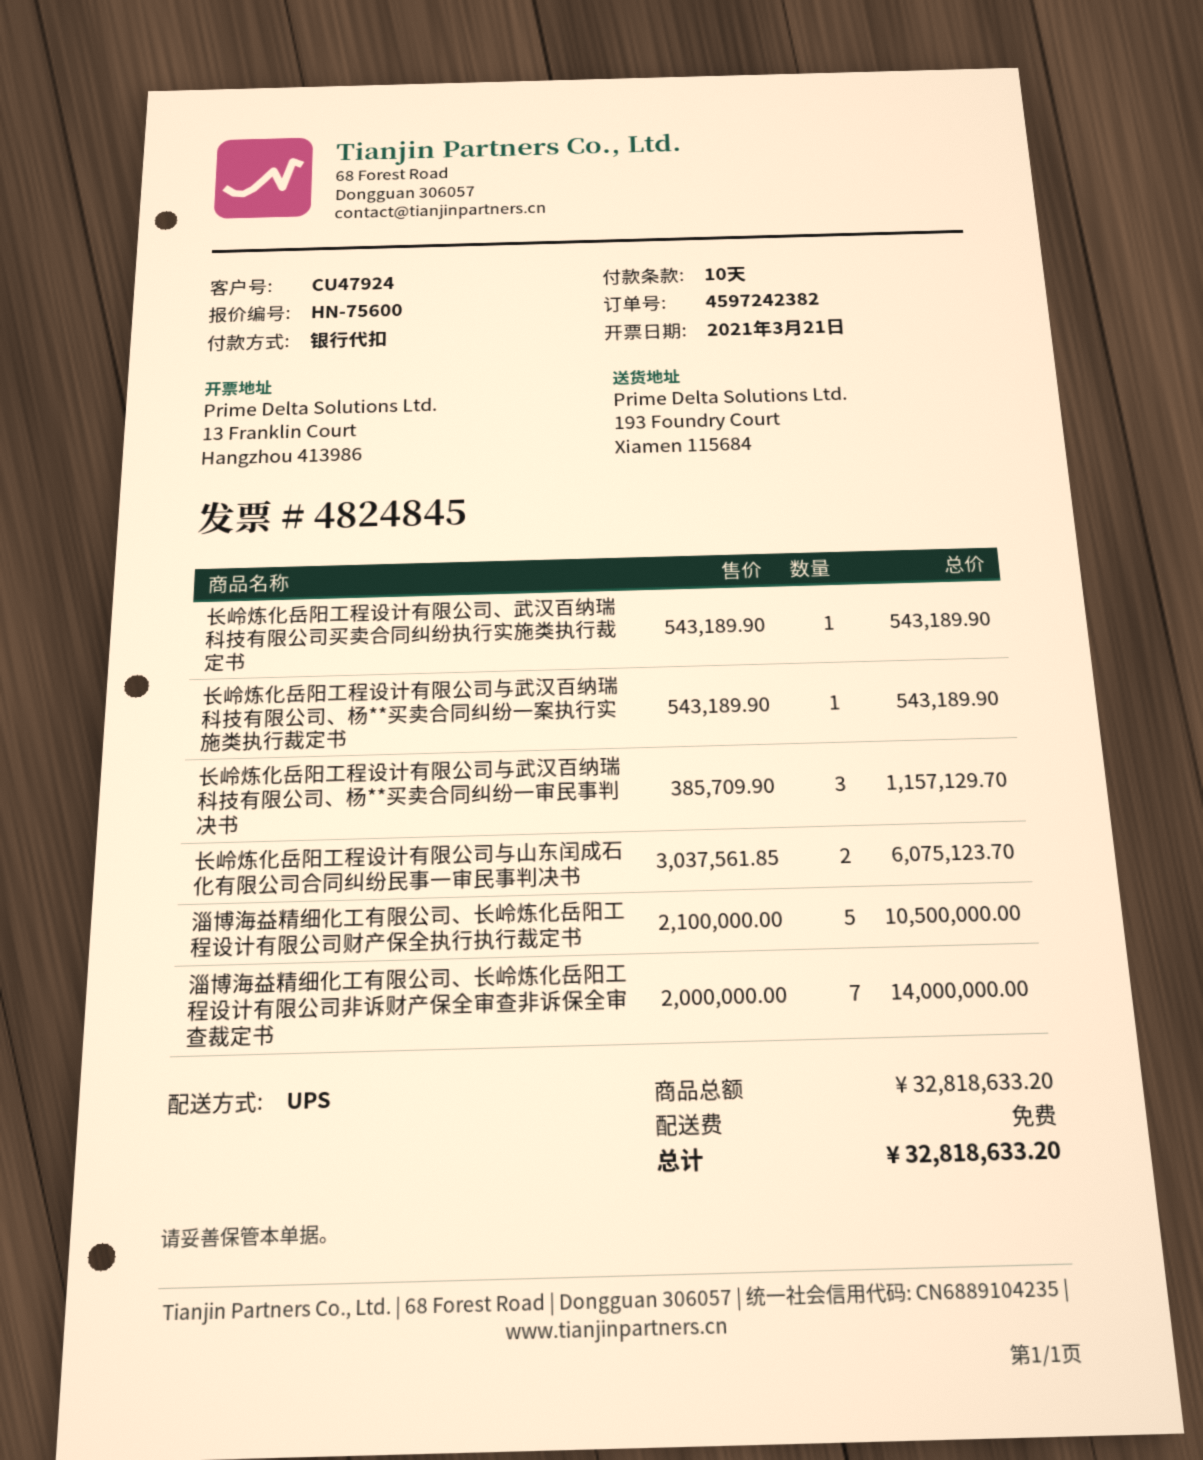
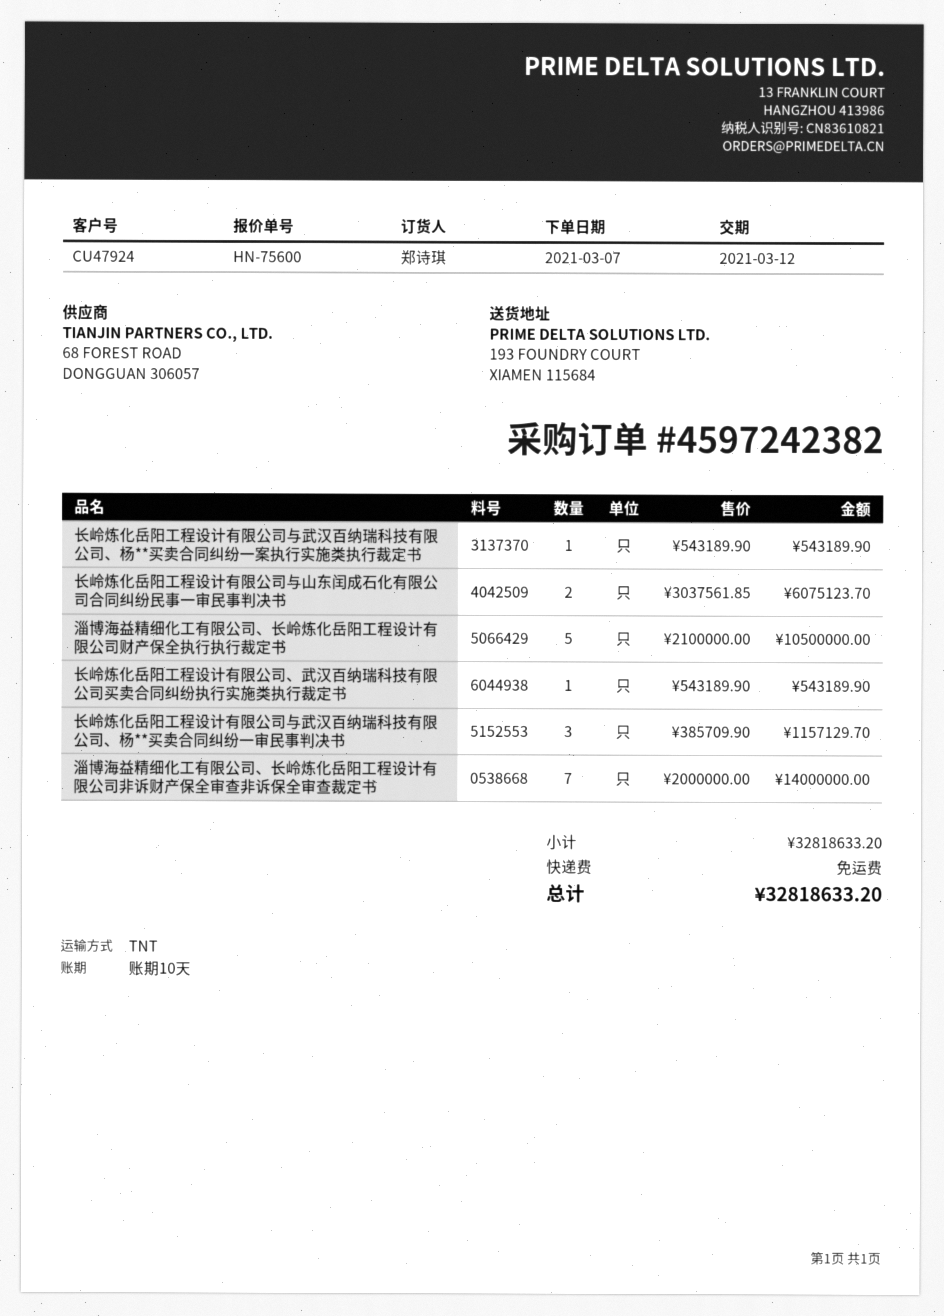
shipping method: UPS -> TNT

